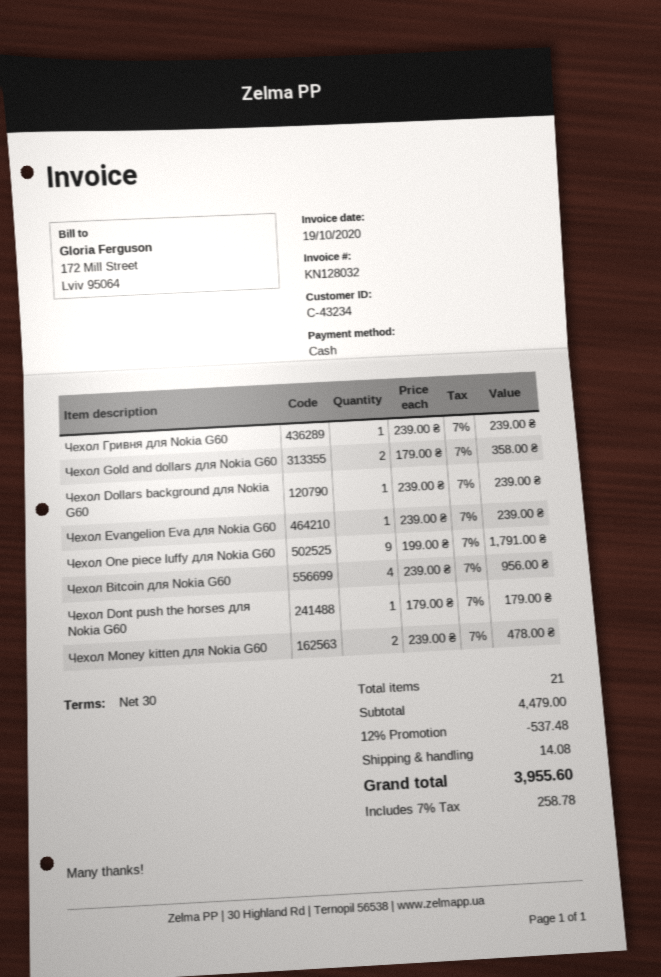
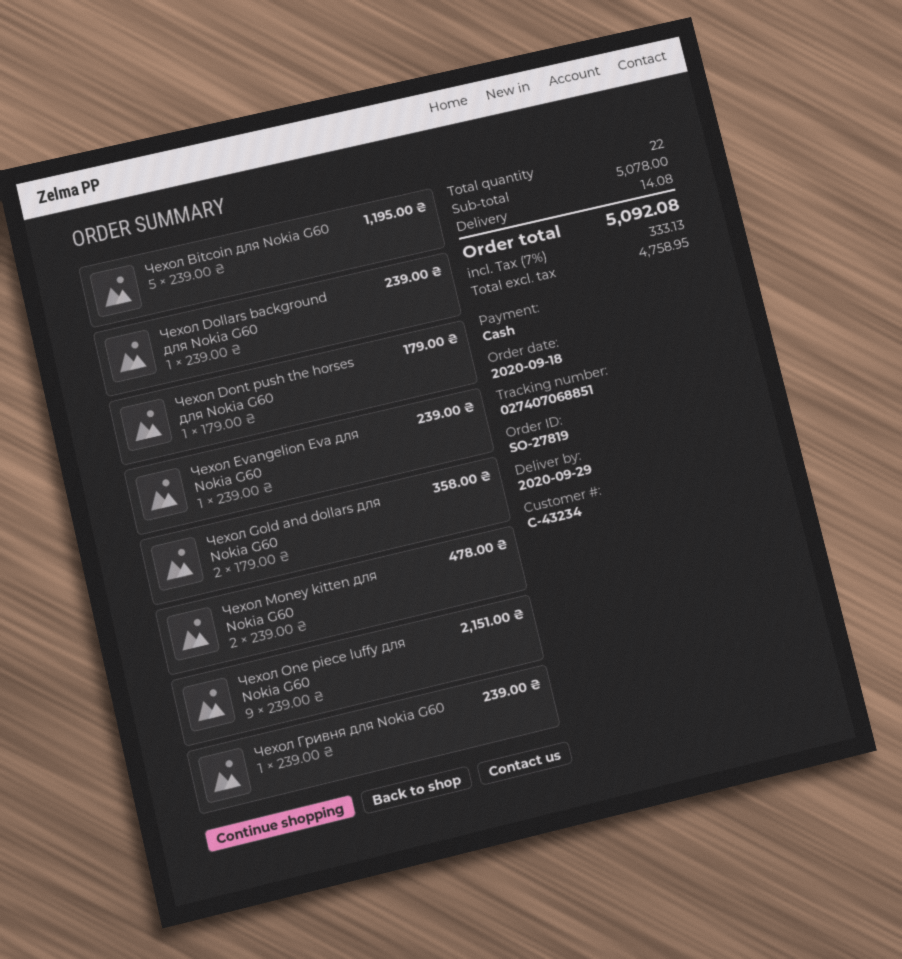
Чехол One piece luffy для Nokia G60: 9 x 199.00 = 1791.00 -> 9 x 239.00 = 2151.00
Чехол Bitcoin для Nokia G60: 4 x 239.00 = 956.00 -> 5 x 239.00 = 1195.00
total quantity: 21 -> 22
subtotal: 4479.00 -> 5078.00
discount: 12% = 537.48 -> none
tax: 7% = 258.78 -> 7% = 333.13
total: 3955.60 -> 5092.08

